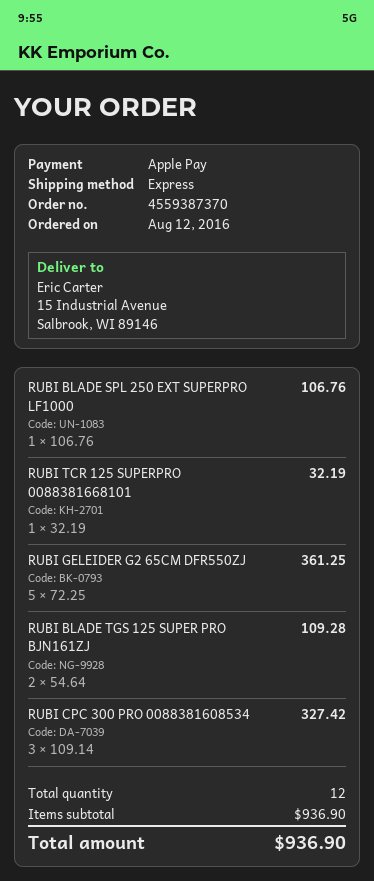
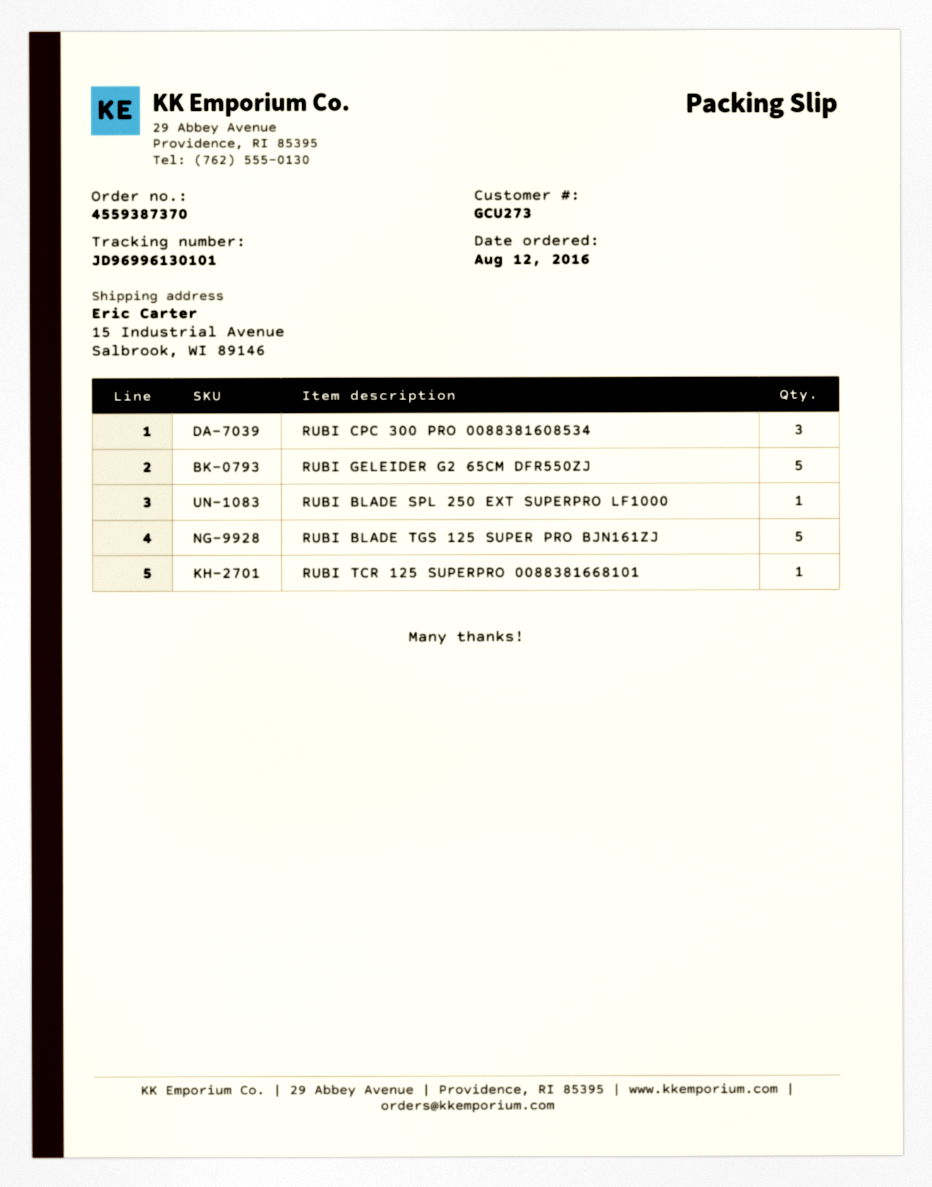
RUBI BLADE TGS 125 SUPER PRO BJN161ZJ: 2 -> 5

